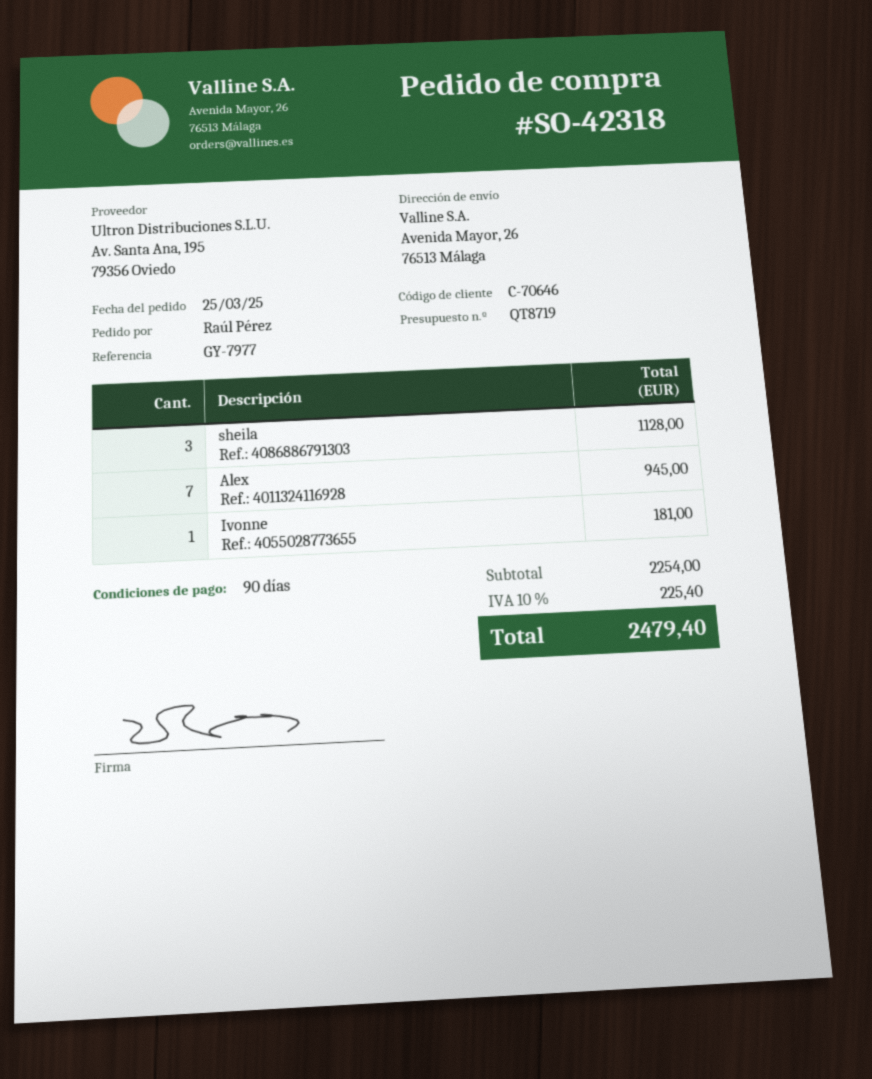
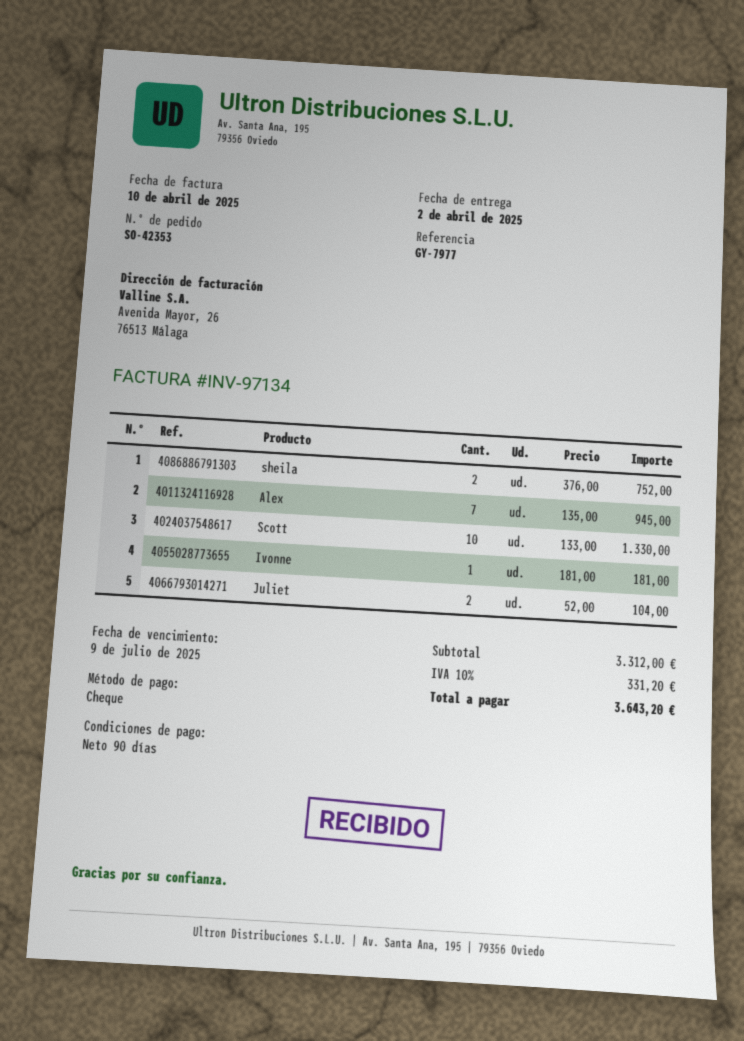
order number: SO-42318 -> SO-42353
sheila: 3 for 1128.00 -> 2 for 752.00
Scott: none -> 10 for 1330.00
Juliet: none -> 2 for 104.00
subtotal: 2254.00 -> 3312.00
tax: 10% = 225.40 -> 10% = 331.20
total: 2479.40 -> 3643.20

